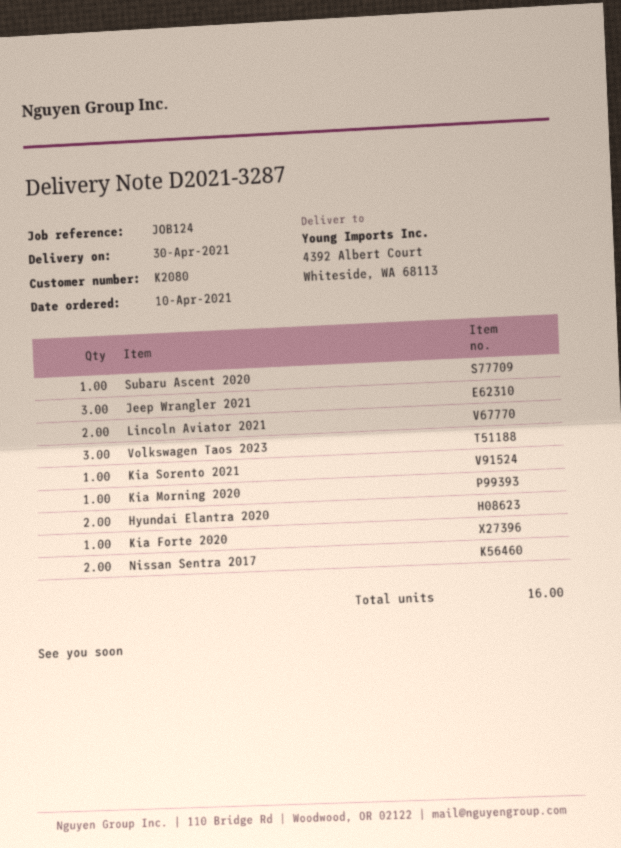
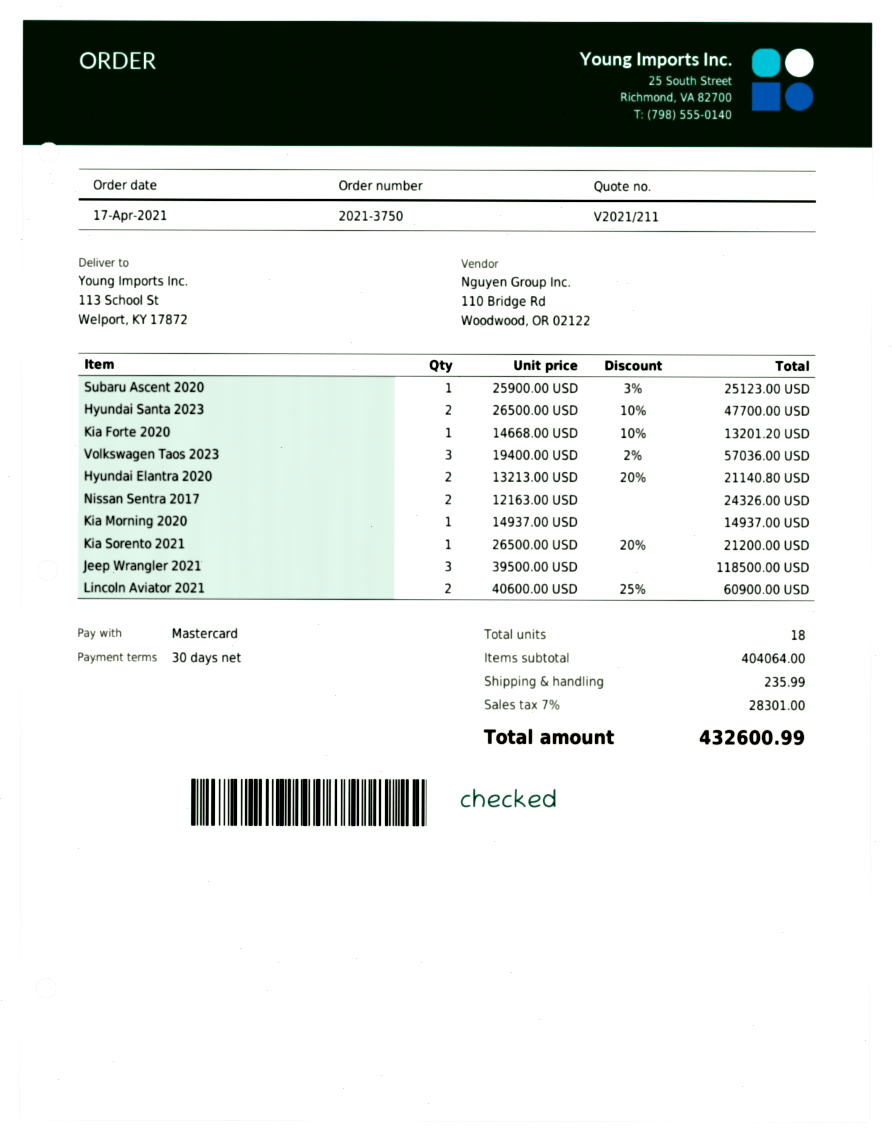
order date: 2021-04-10 -> 2021-04-17
ship to: 4392 Albert Court, Whiteside, WA 68113 -> 113 School St, Welport, KY 17872
Hyundai Santa 2023: none -> 2
total quantity: 16 -> 18

